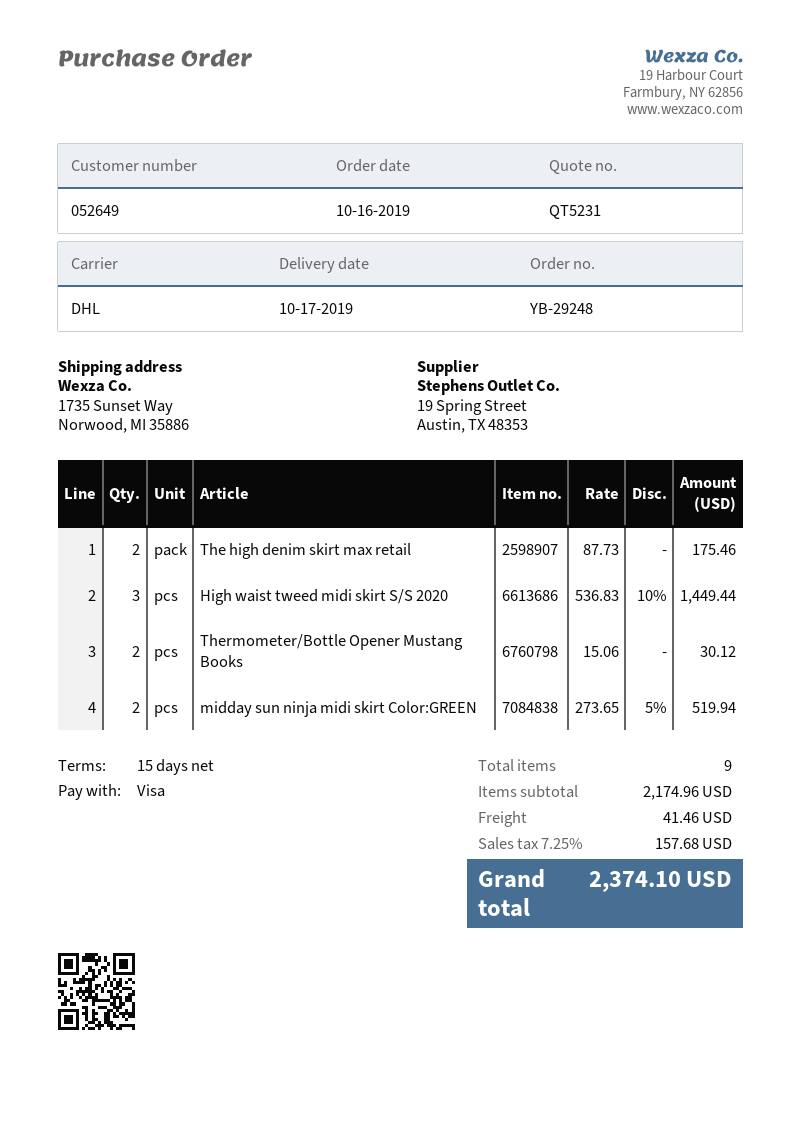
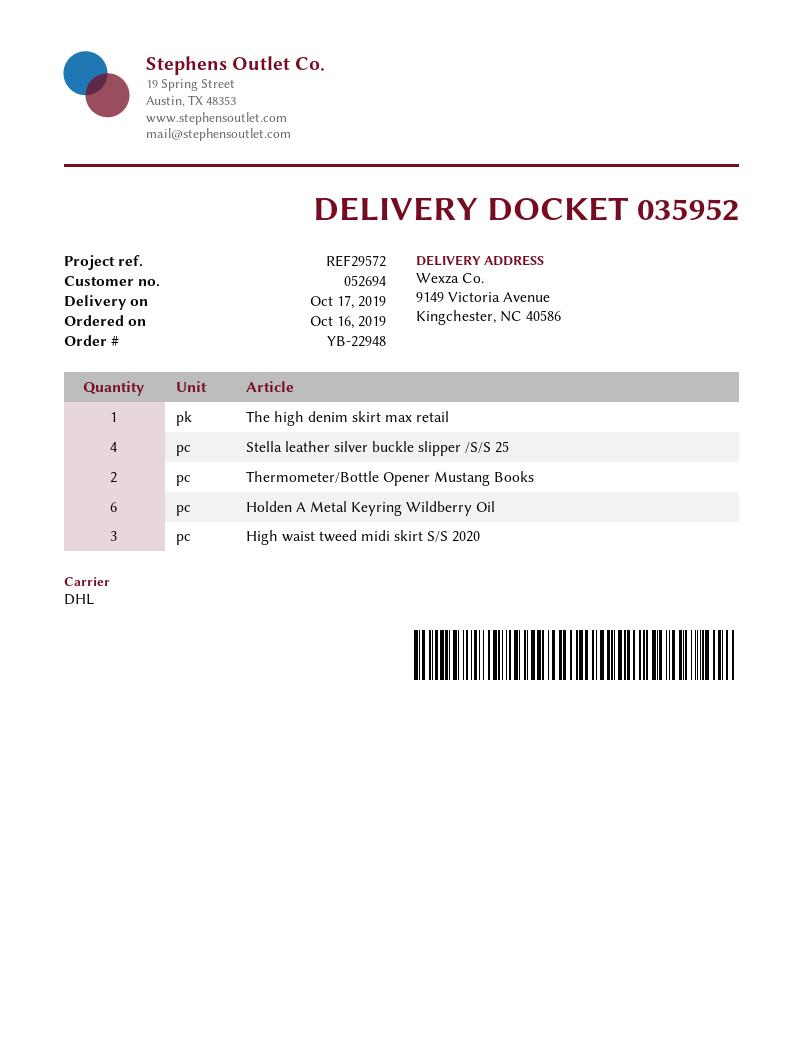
order number: YB-29248 -> YB-22948
customer number: 052649 -> 052694
ship to: 1735 Sunset Way, Norwood, MI 35886 -> 9149 Victoria Avenue, Kingchester, NC 40586
The high denim skirt max retail: 2 -> 1
midday sun ninja midi skirt Color:GREEN: 2 -> none
Stella leather silver buckle slipper /S/S 25: none -> 4
Holden A Metal Keyring Wildberry Oil: none -> 6

